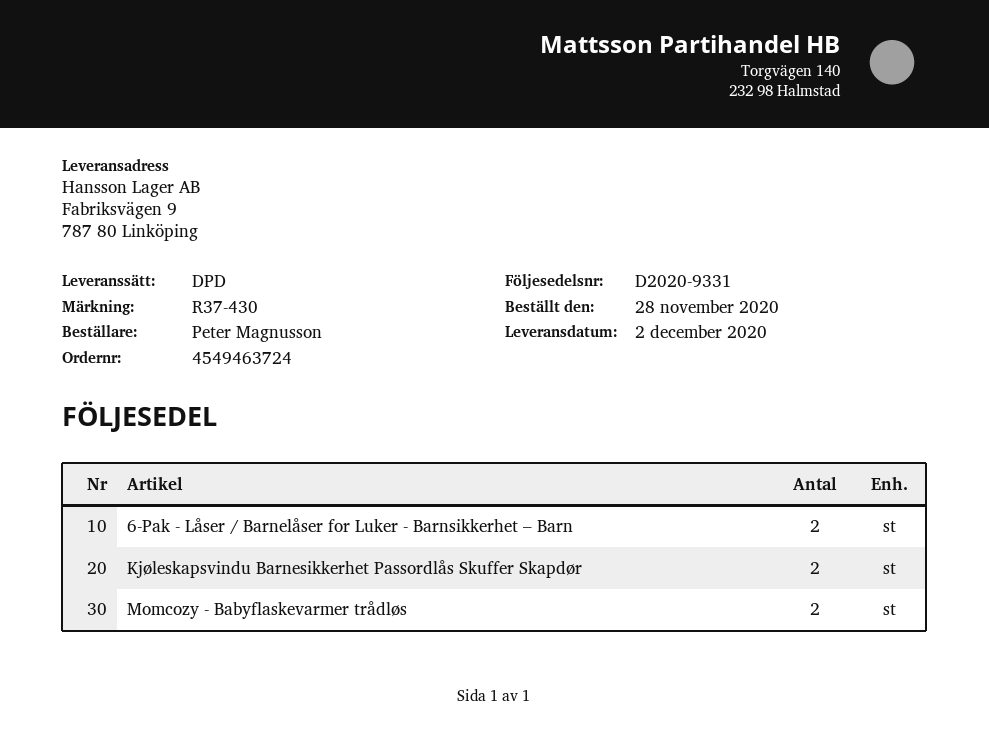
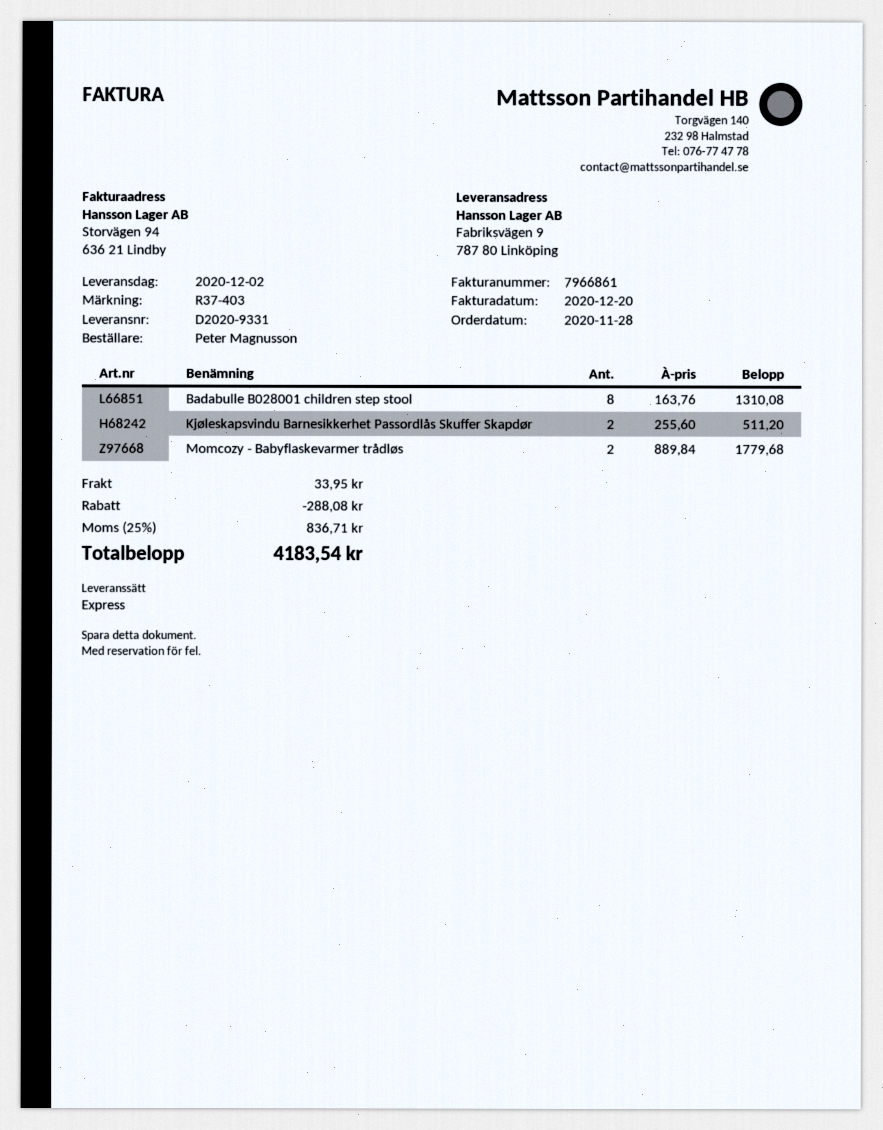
reference: R37-430 -> R37-403
shipping method: DPD -> express
6-Pak - Låser / Barnelåser for Luker - Barnsikkerhet – Barn: 2 -> none
Badabulle B028001 children step stool: none -> 8

